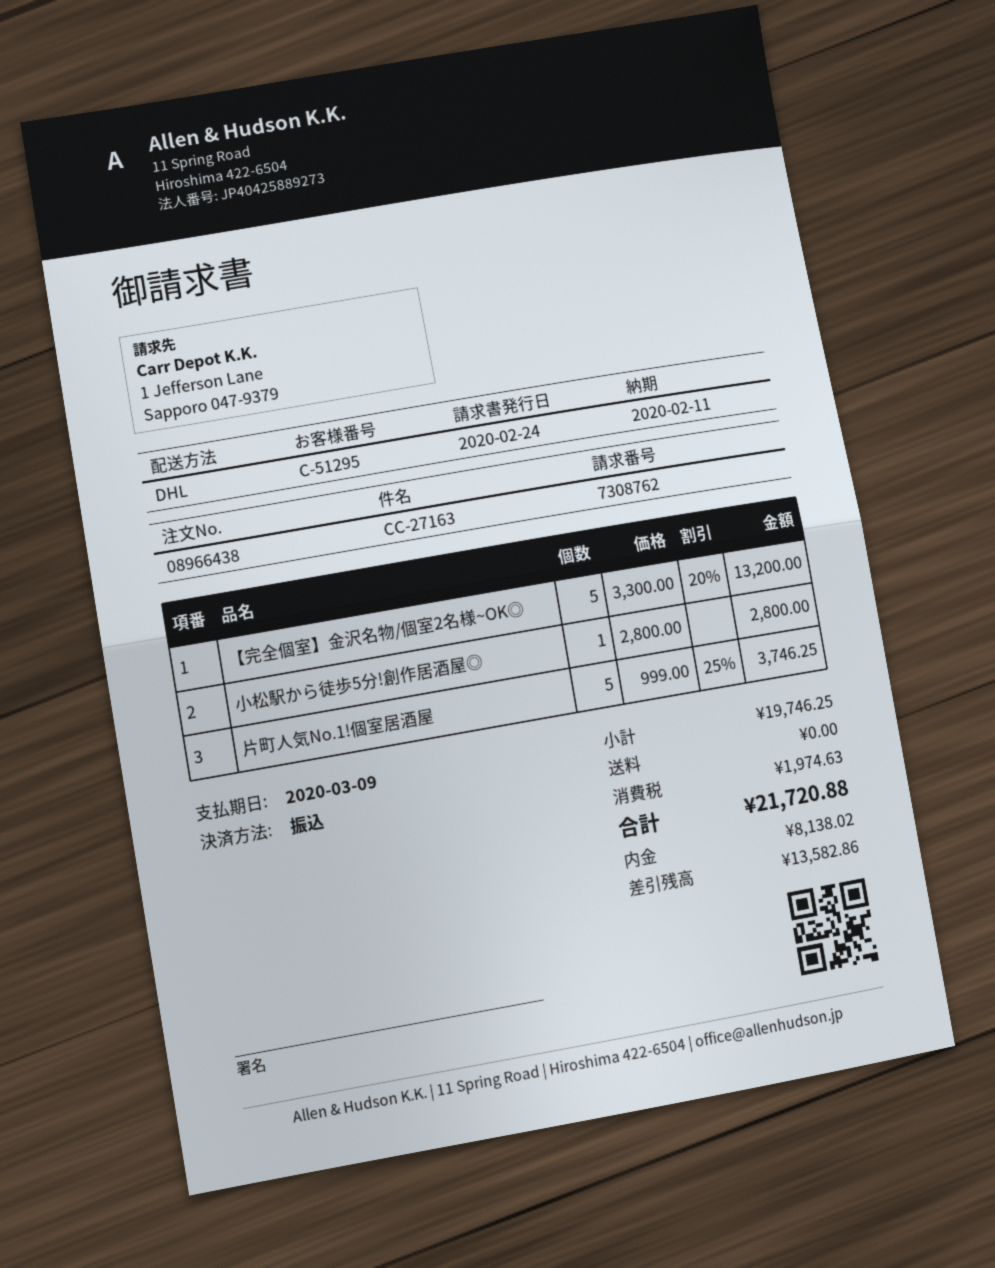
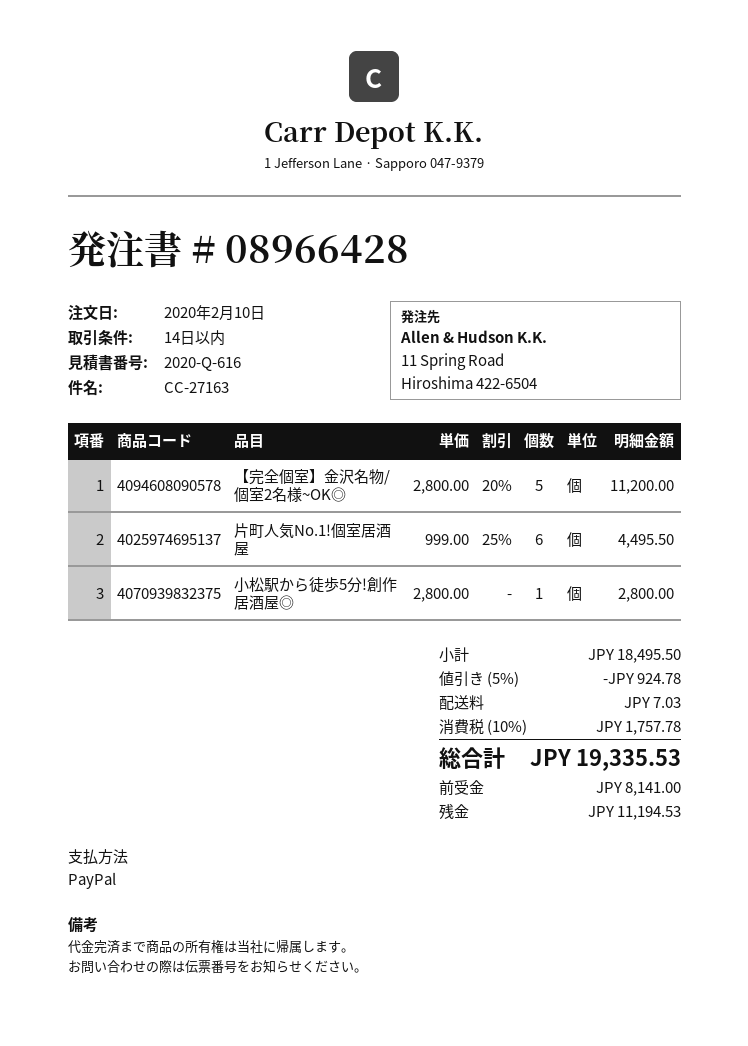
order number: 08966438 -> 08966428
payment method: bank transfer -> PayPal
【完全個室】金沢名物/個室2名様~OK◎: 5 x 3300.00 - 20% = 13200.00 -> 5 x 2800.00 - 20% = 11200.00
片町人気No.1!個室居酒屋: 5 x 999.00 - 25% = 3746.25 -> 6 x 999.00 - 25% = 4495.50
subtotal: 19746.25 -> 18495.50
discount: none -> 5% = 924.78
shipping: 0.00 -> 7.03
tax: 1974.63 -> 1757.78
total: 21720.88 -> 19335.53
deposit: 8138.02 -> 8141.00
balance: 13582.86 -> 11194.53

